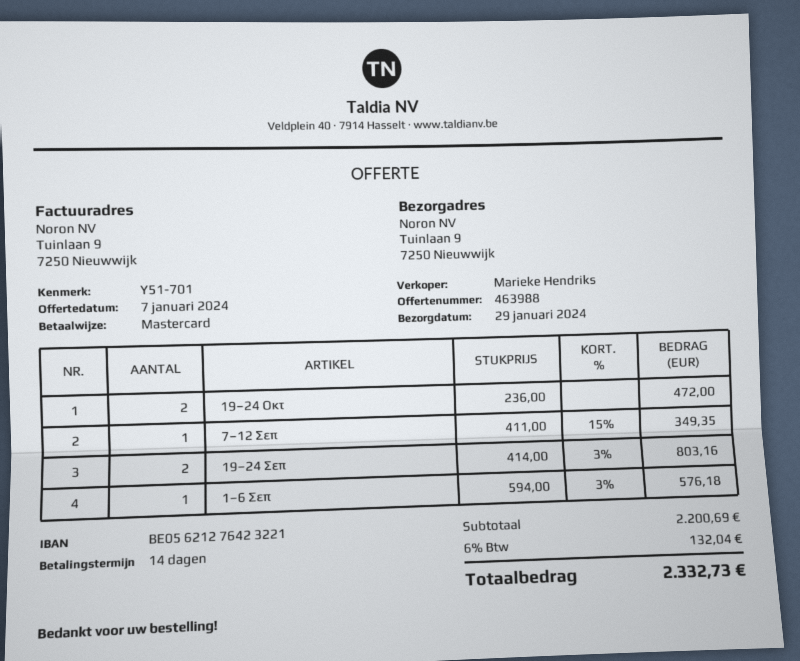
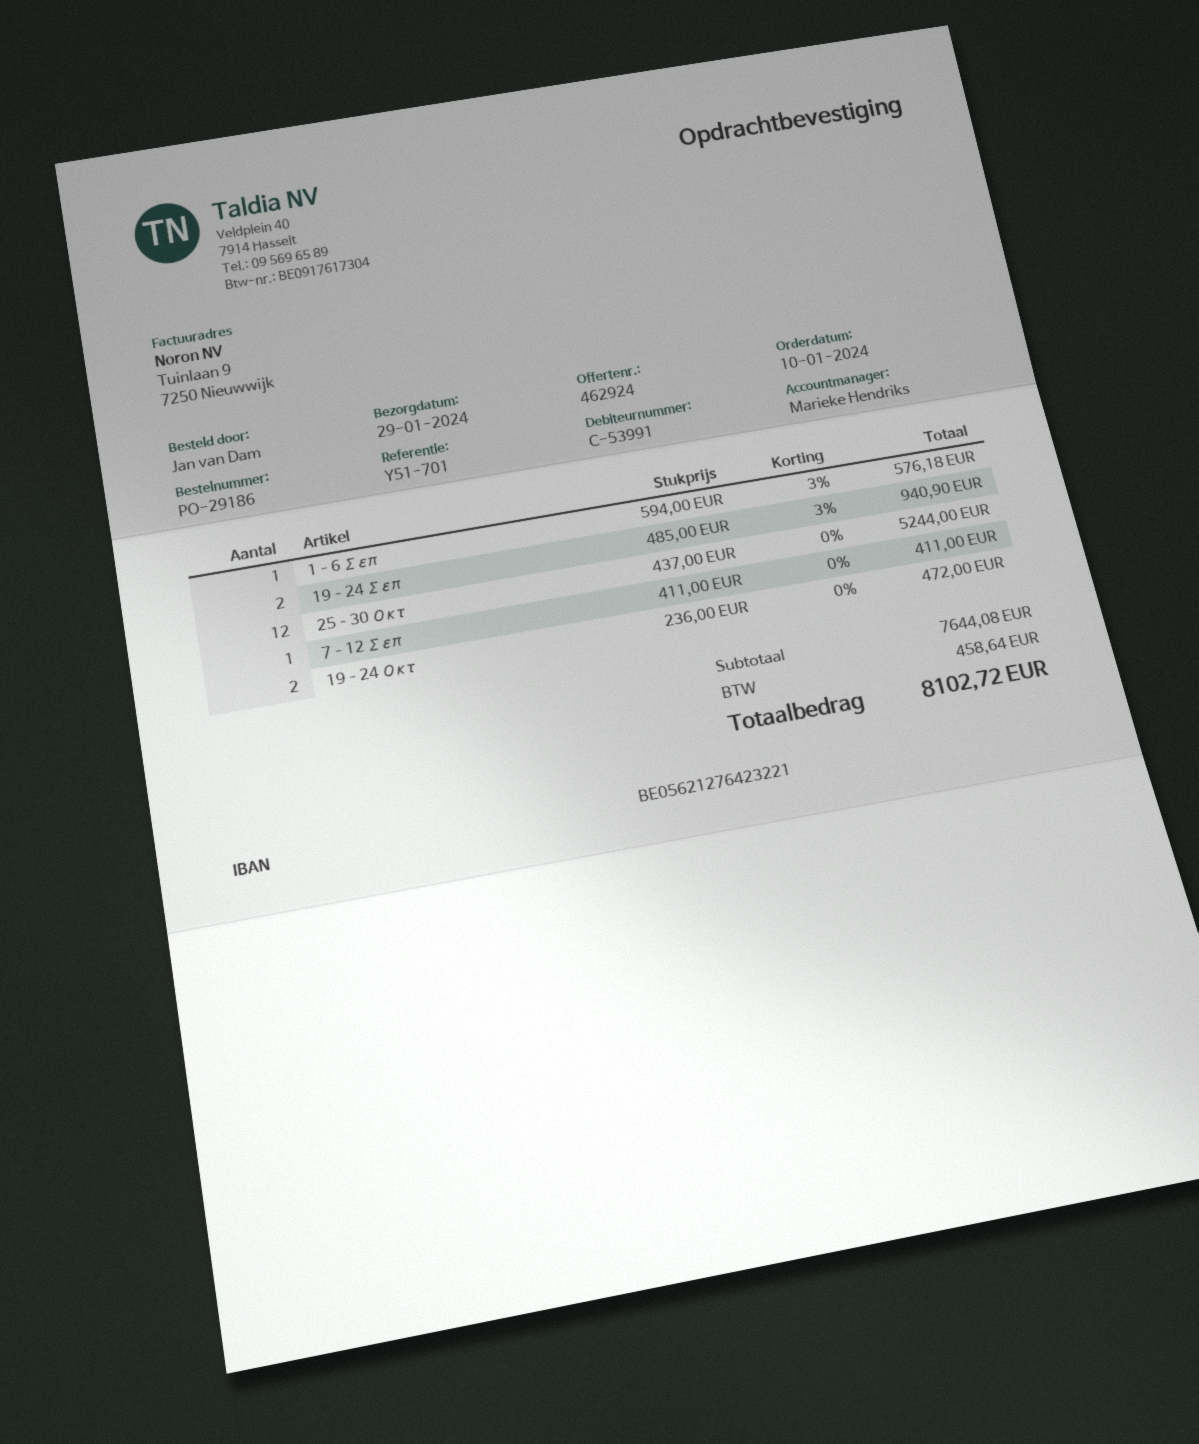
quote number: 463988 -> 462924
7–12 Σεπ: 1 x 411.00 - 15% = 349.35 -> 1 x 411.00 = 411.00
19–24 Σεπ: 2 x 414.00 - 3% = 803.16 -> 2 x 485.00 - 3% = 940.90
25–30 Οκτ: none -> 12 x 437.00 = 5244.00
subtotal: 2200.69 -> 7644.08
tax: 132.04 -> 458.64
total: 2332.73 -> 8102.72

